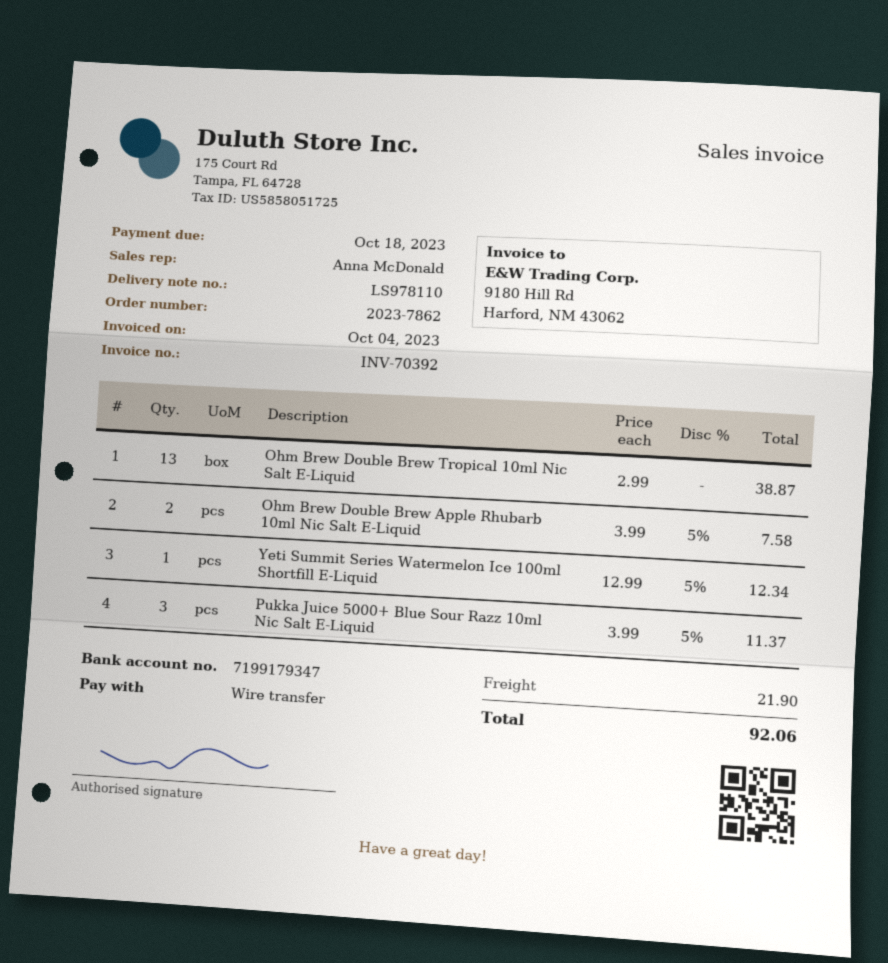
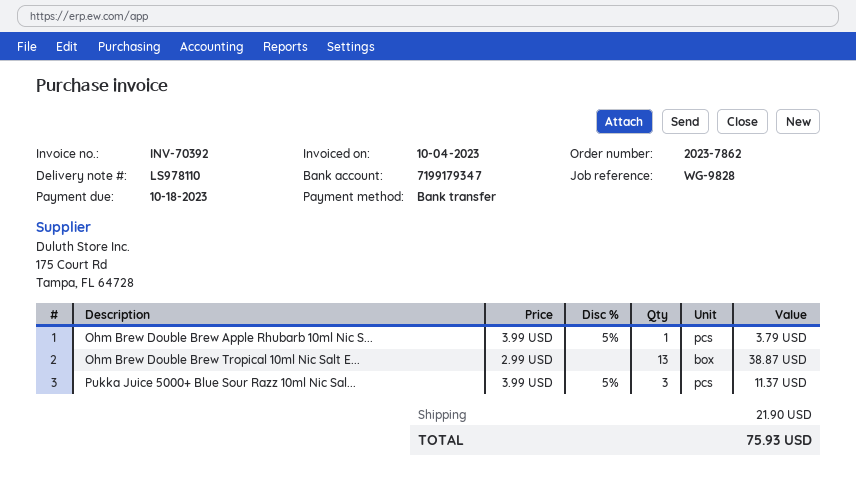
Ohm Brew Double Brew Apple Rhubarb 10ml Nic Salt E-Liquid: 2 x 3.99 - 5% = 7.58 -> 1 x 3.99 - 5% = 3.79
Yeti Summit Series Watermelon Ice 100ml Shortfill E-Liquid: 1 x 12.99 - 5% = 12.34 -> none
total: 92.06 -> 75.93

